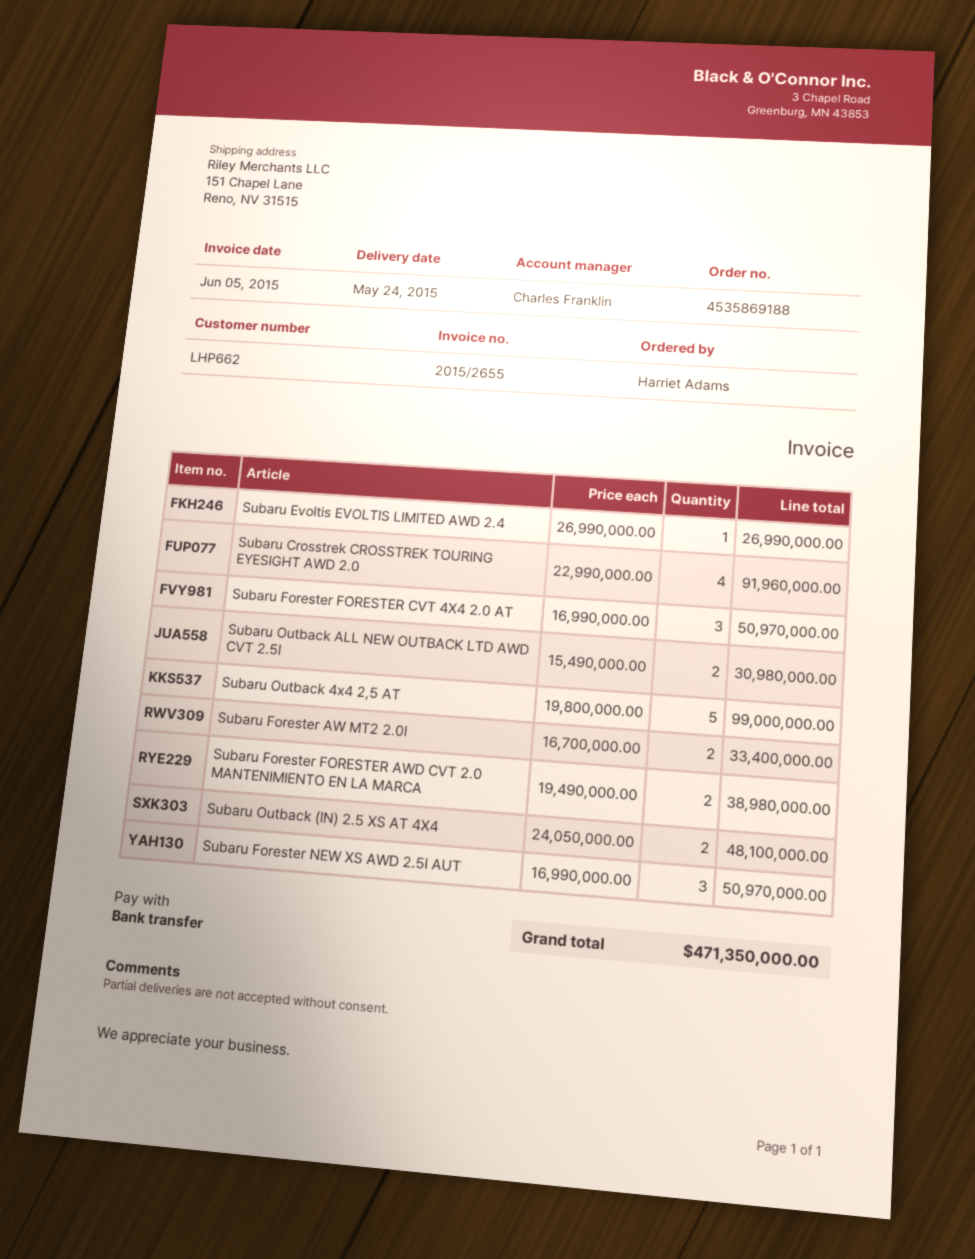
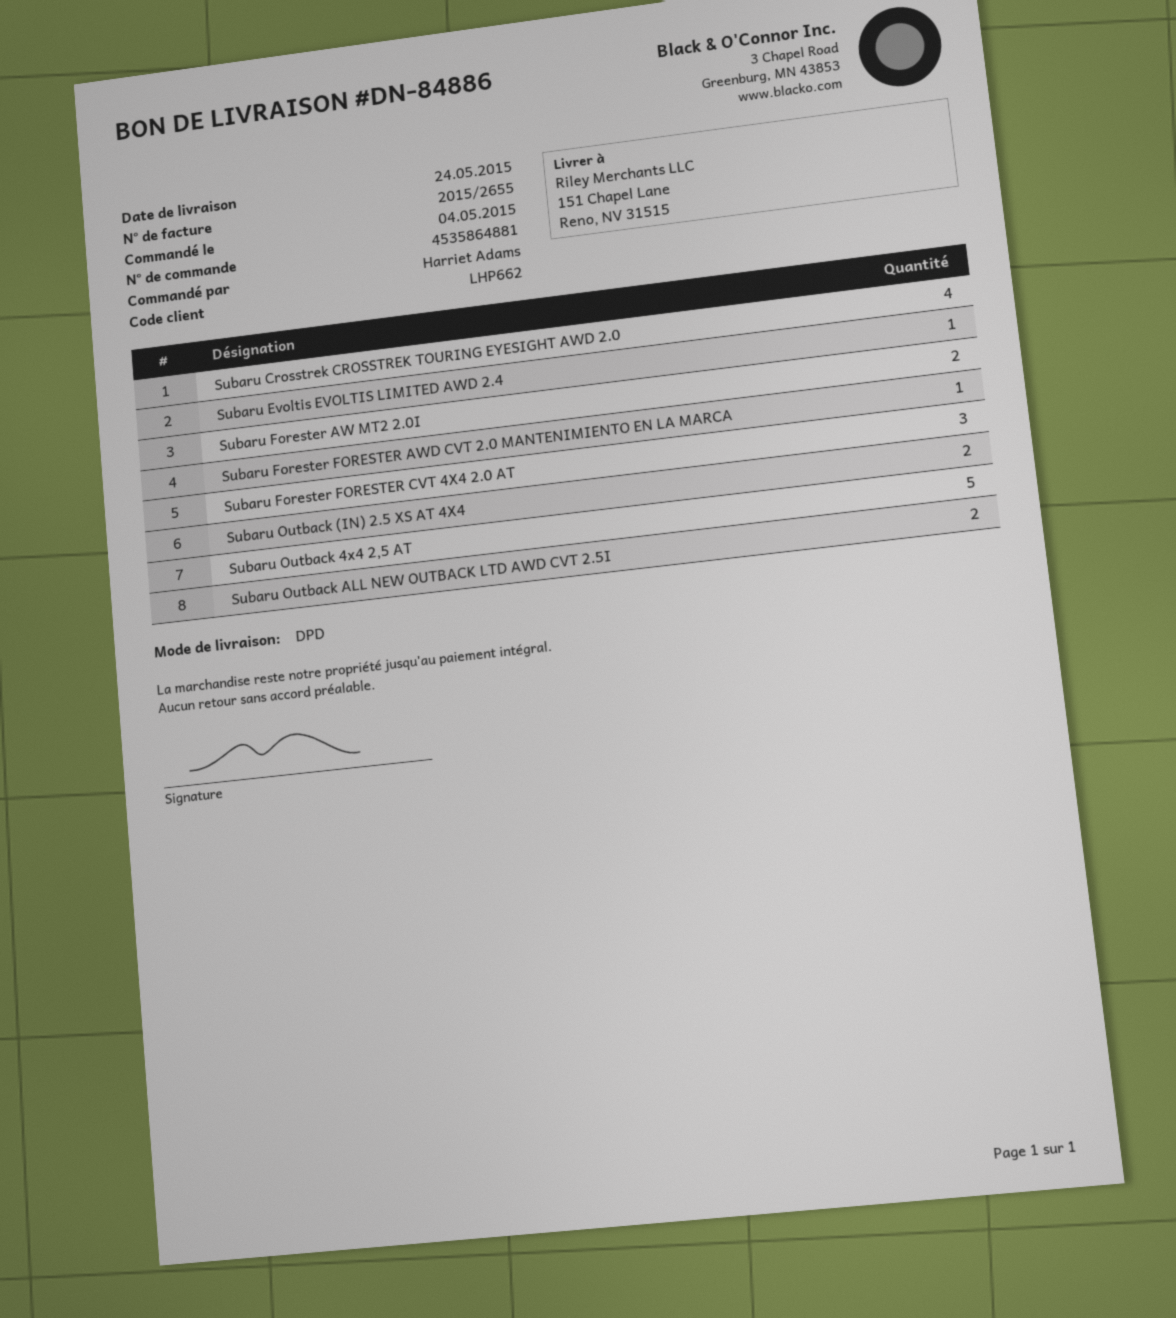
order number: 4535869188 -> 4535864881
Subaru Forester FORESTER AWD CVT 2.0 MANTENIMIENTO EN LA MARCA: 2 -> 1
Subaru Forester NEW XS AWD 2.5I AUT: 3 -> none

